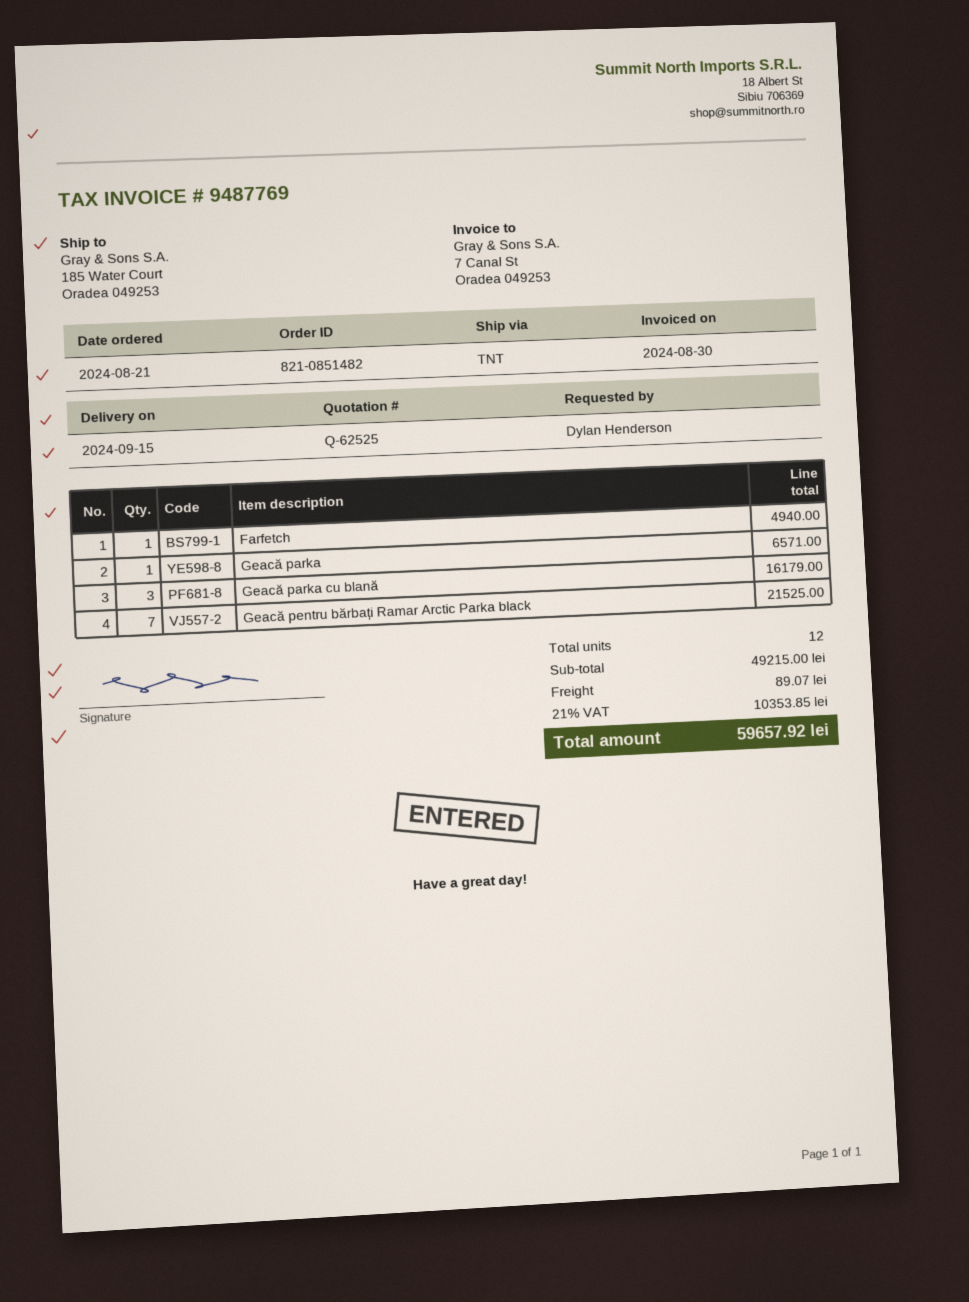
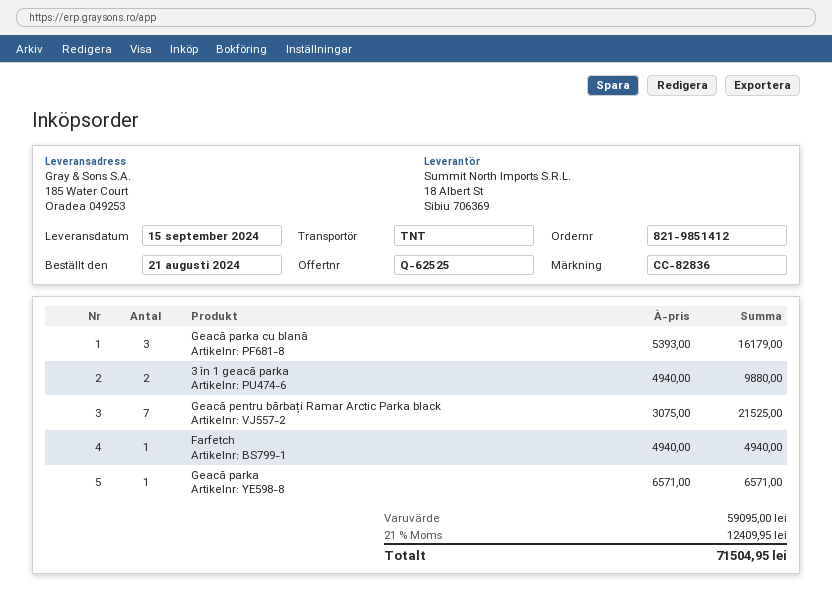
order number: 821-0851482 -> 821-9851412
3 în 1 geacă parka: none -> 2 for 9880.00
subtotal: 49215.00 -> 59095.00
shipping: 89.07 -> none
tax: 21% = 10353.85 -> 21% = 12409.95
total: 59657.92 -> 71504.95

